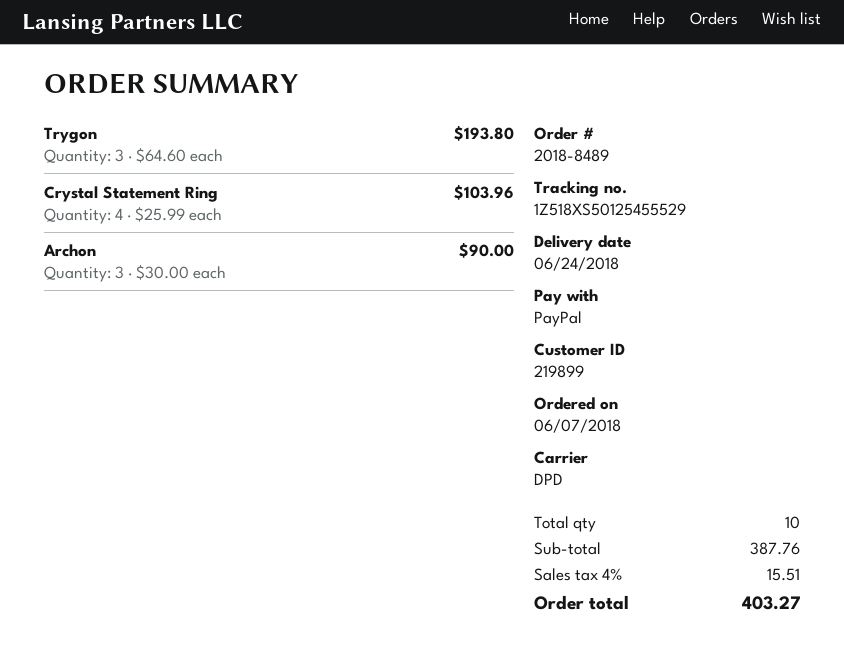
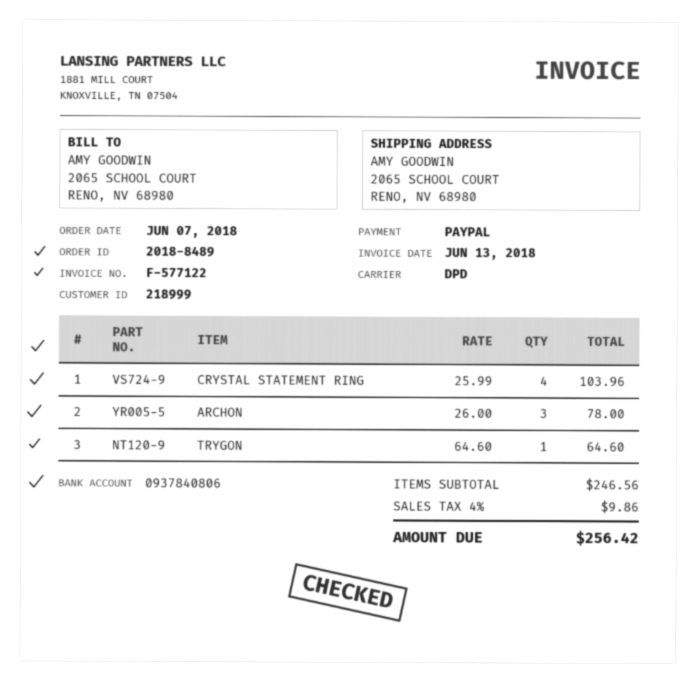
customer number: 219899 -> 218999
Trygon: 3 x 64.60 = 193.80 -> 1 x 64.60 = 64.60
Archon: 3 x 30.00 = 90.00 -> 3 x 26.00 = 78.00
subtotal: 387.76 -> 246.56
tax: 4% = 15.51 -> 4% = 9.86
total: 403.27 -> 256.42

